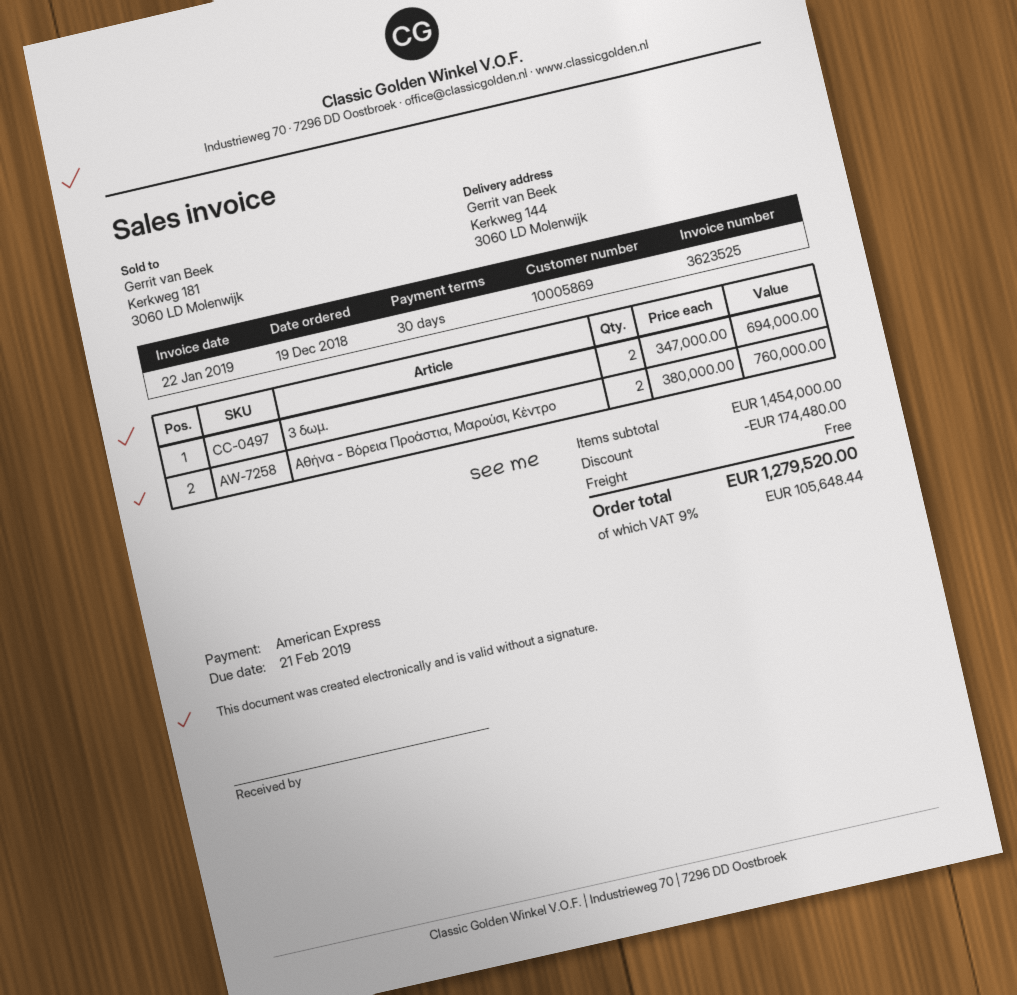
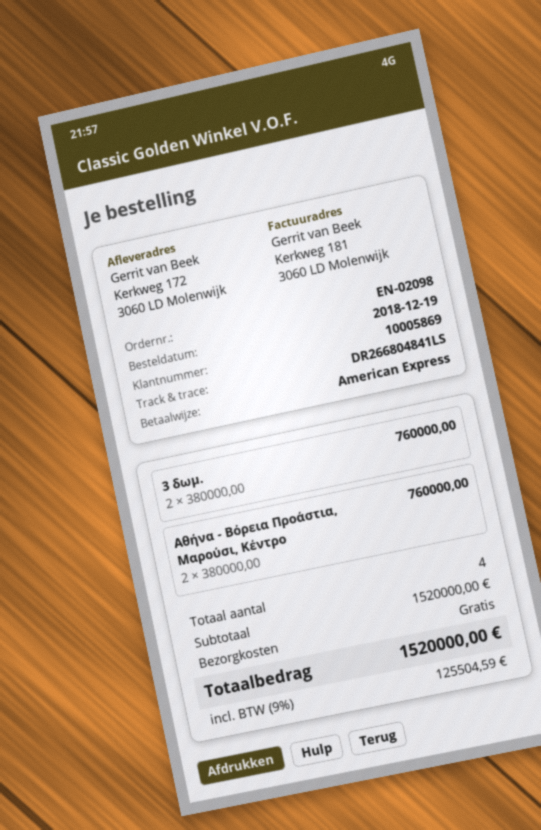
ship to: Kerkweg 144, 3060 LD Molenwijk -> Kerkweg 172, 3060 LD Molenwijk
3 δωμ.: 2 x 347000.00 = 694000.00 -> 2 x 380000.00 = 760000.00
subtotal: 1454000.00 -> 1520000.00
discount: 174480.00 -> none
tax: 9% = 105648.44 -> 9% = 125504.59
total: 1279520.00 -> 1520000.00

